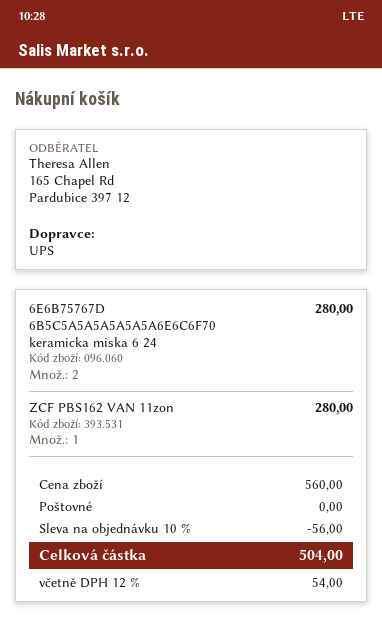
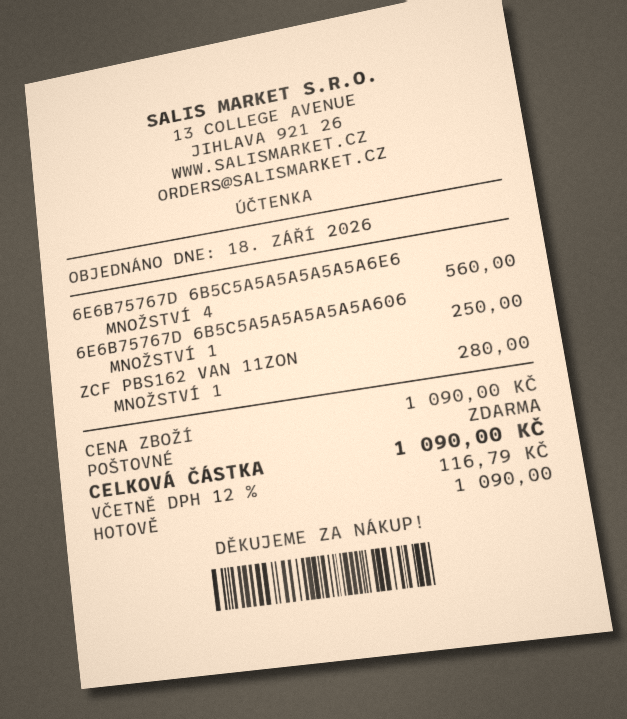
6E6B75767D 6B5C5A5A5A5A5A5A6E6C6F70 keramicka miska 6 24: 2 for 280.00 -> 4 for 560.00
6E6B75767D 6B5C5A5A5A5A5A5A606: none -> 1 for 250.00
subtotal: 560.00 -> 1090.00
discount: 10% = 56.00 -> none
tax: 12% = 54.00 -> 12% = 116.79
total: 504.00 -> 1090.00

